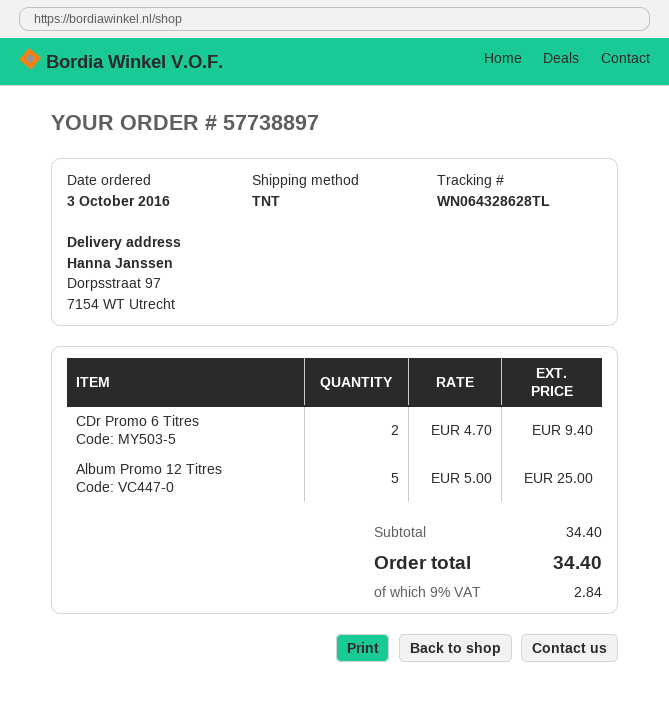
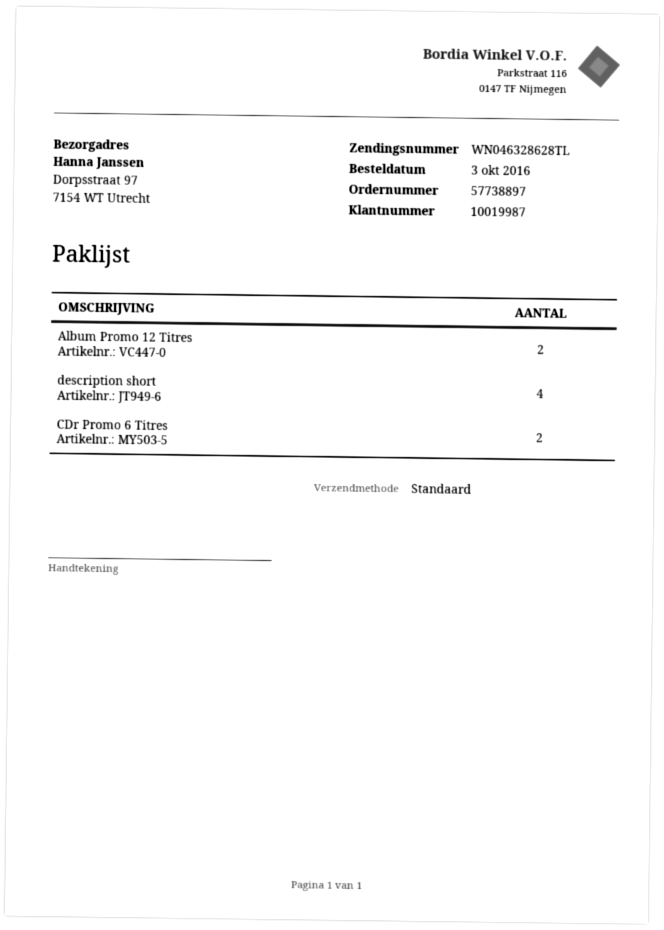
shipping method: TNT -> standard
tracking number: WN064328628TL -> WN046328628TL
Album Promo 12 Titres: 5 -> 2
description short: none -> 4

